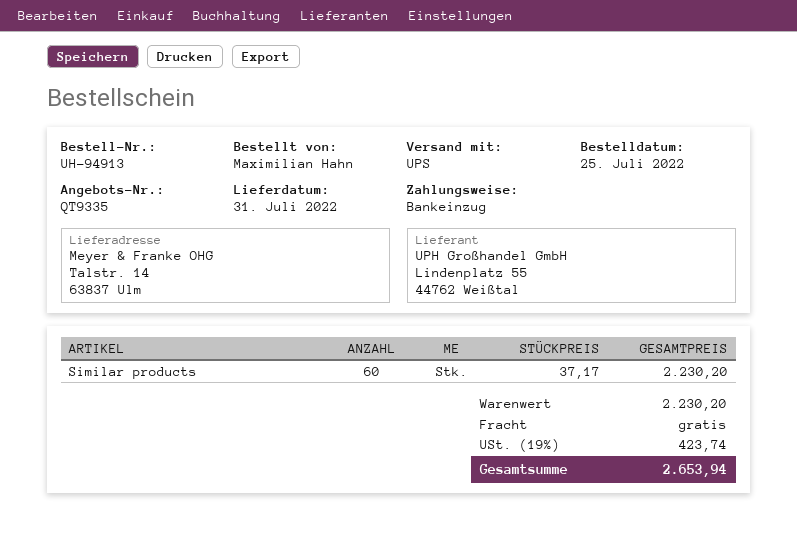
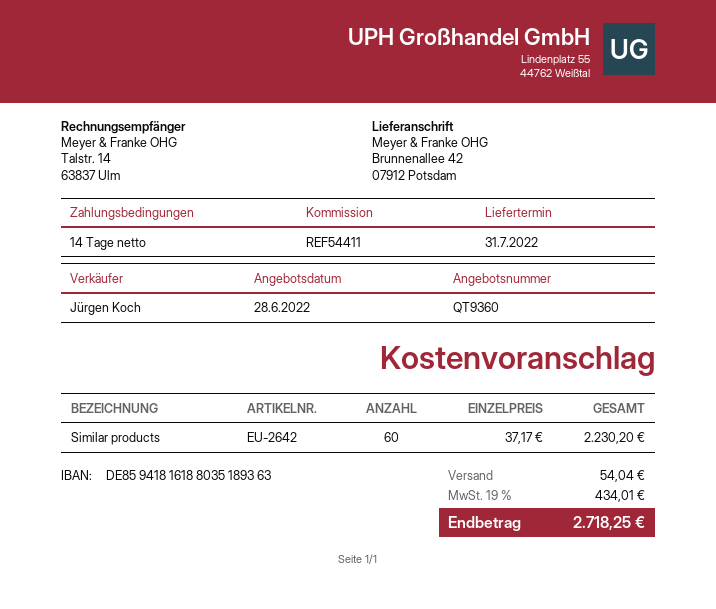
quote number: QT9335 -> QT9360
ship to: Talstr. 14, 63837 Ulm -> Brunnenallee 42, 07912 Potsdam
shipping: 0.00 -> 54.04
tax: 19% = 423.74 -> 19% = 434.01
total: 2653.94 -> 2718.25

